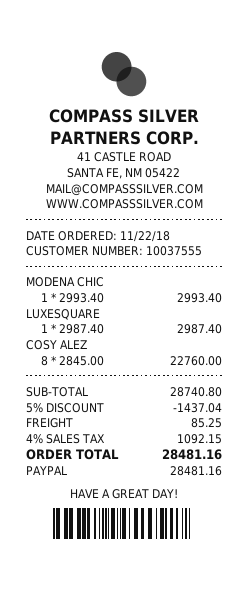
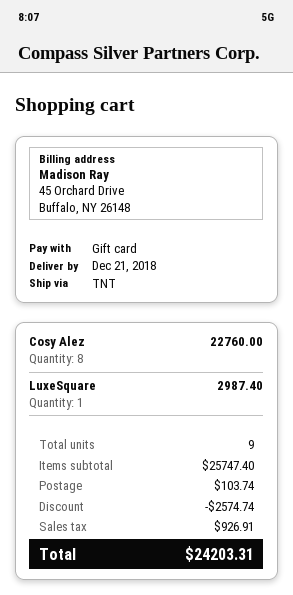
payment method: PayPal -> gift card
MODENA CHIC: 1 for 2993.40 -> none
subtotal: 28740.80 -> 25747.40
discount: 1437.04 -> 2574.74
shipping: 85.25 -> 103.74
tax: 1092.15 -> 926.91
total: 28481.16 -> 24203.31

